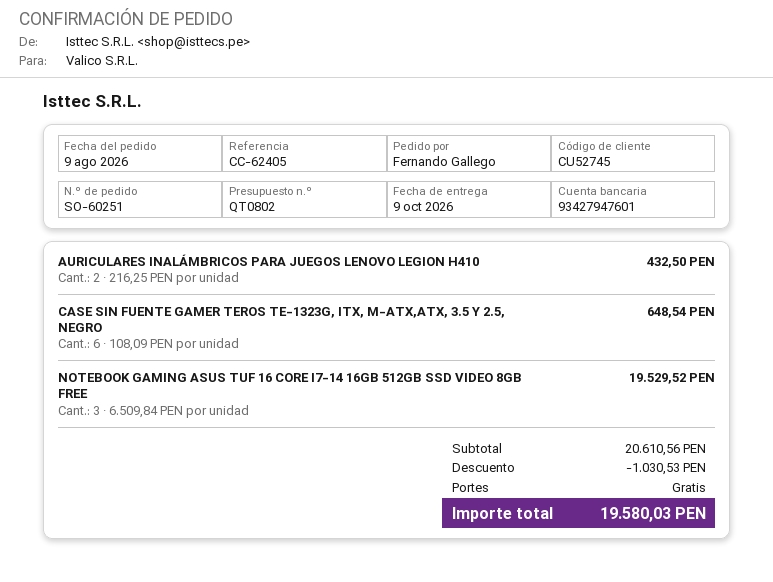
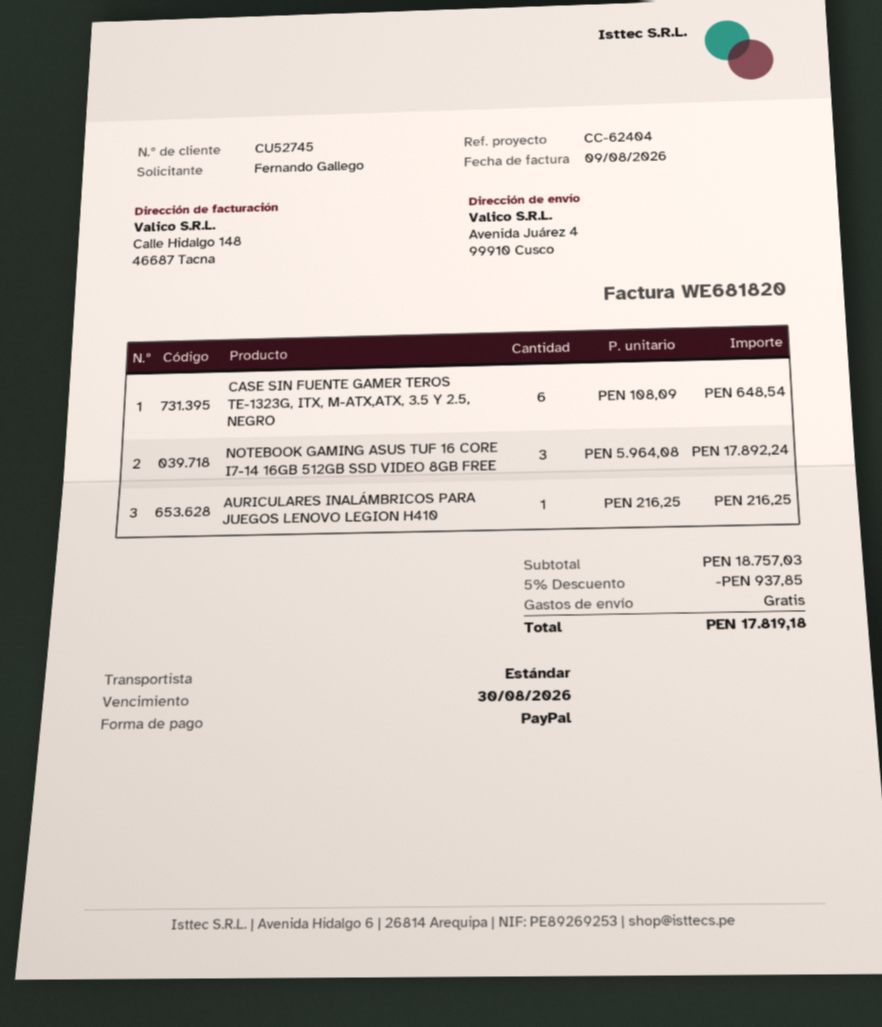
reference: CC-62405 -> CC-62404
AURICULARES INALÁMBRICOS PARA JUEGOS LENOVO LEGION H410: 2 x 216.25 = 432.50 -> 1 x 216.25 = 216.25
NOTEBOOK GAMING ASUS TUF 16 CORE I7-14 16GB 512GB SSD VIDEO 8GB FREE: 3 x 6509.84 = 19529.52 -> 3 x 5964.08 = 17892.24
subtotal: 20610.56 -> 18757.03
discount: 1030.53 -> 937.85
total: 19580.03 -> 17819.18

